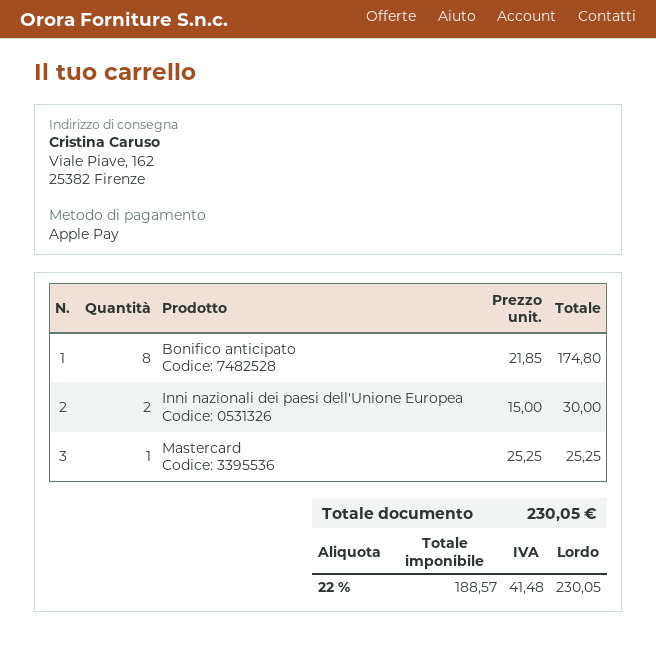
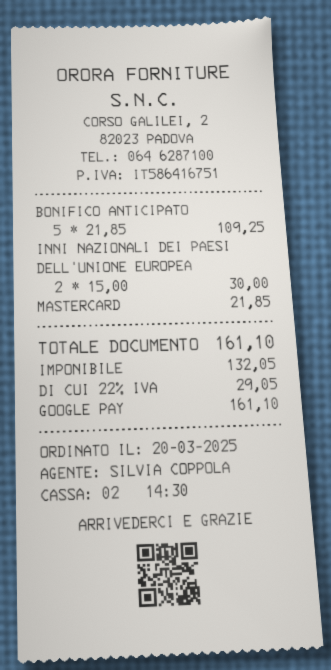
payment method: Apple Pay -> Google Pay
Bonifico anticipato: 8 x 21.85 = 174.80 -> 5 x 21.85 = 109.25
Mastercard: 1 x 25.25 = 25.25 -> 1 x 21.85 = 21.85
net: 188.57 -> 132.05
tax: 22% = 41.48 -> 22% = 29.05
total: 230.05 -> 161.10

